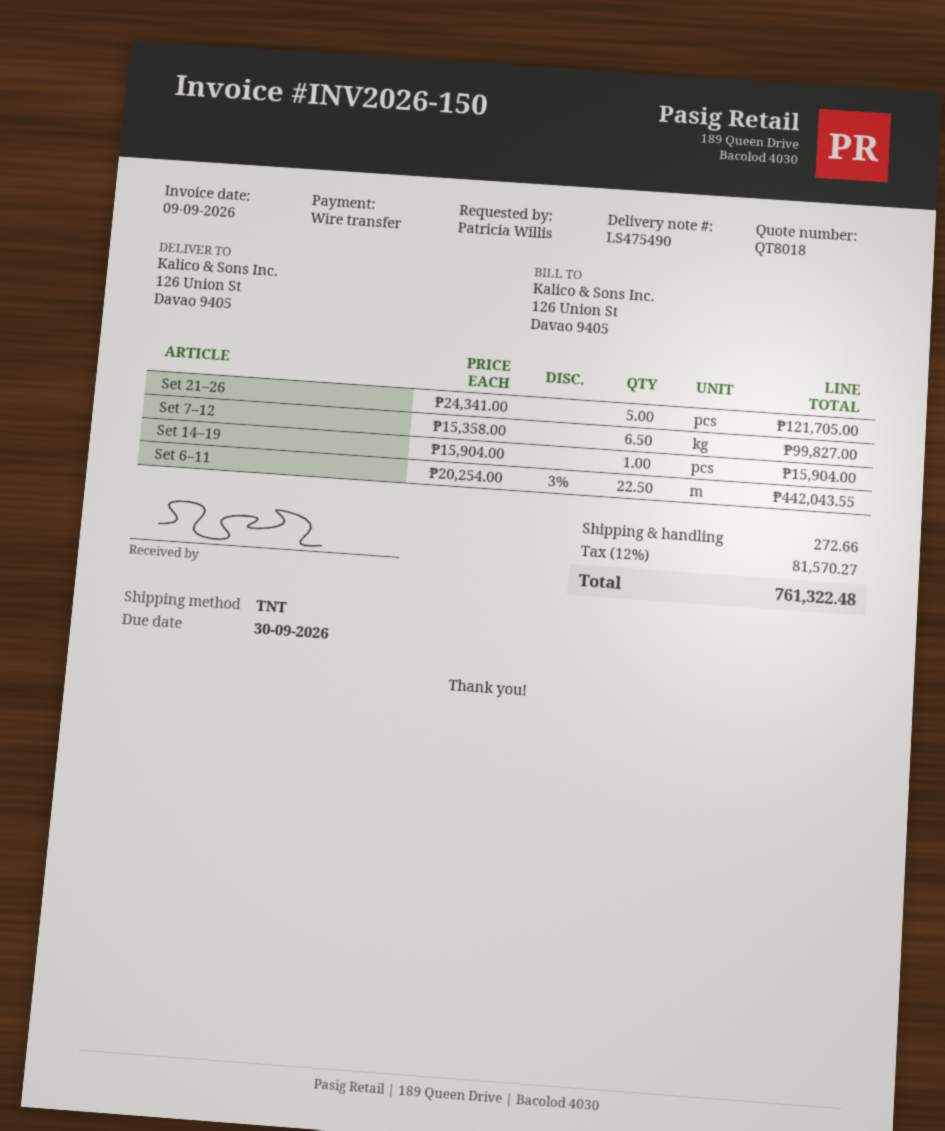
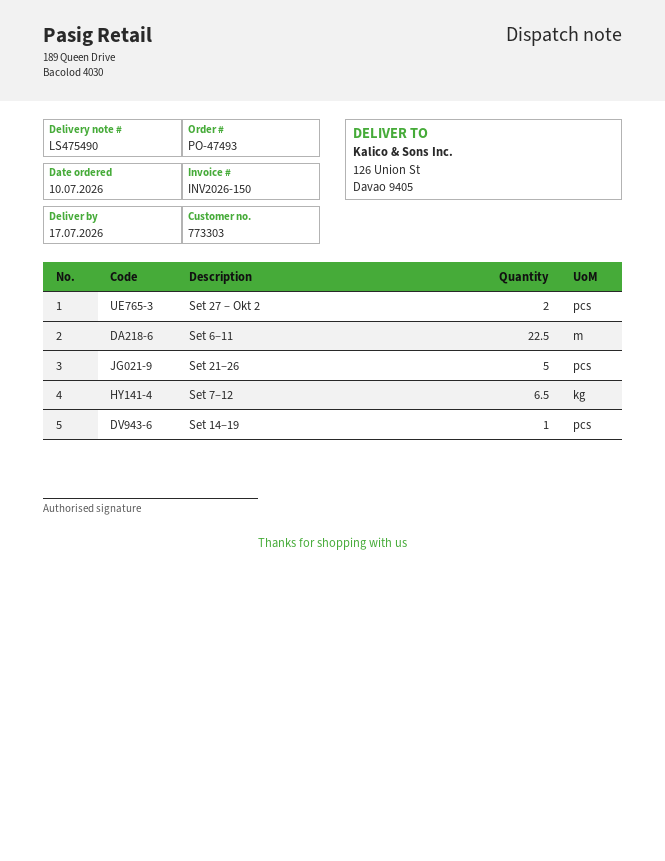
Set 27 – Okt 2: none -> 2

